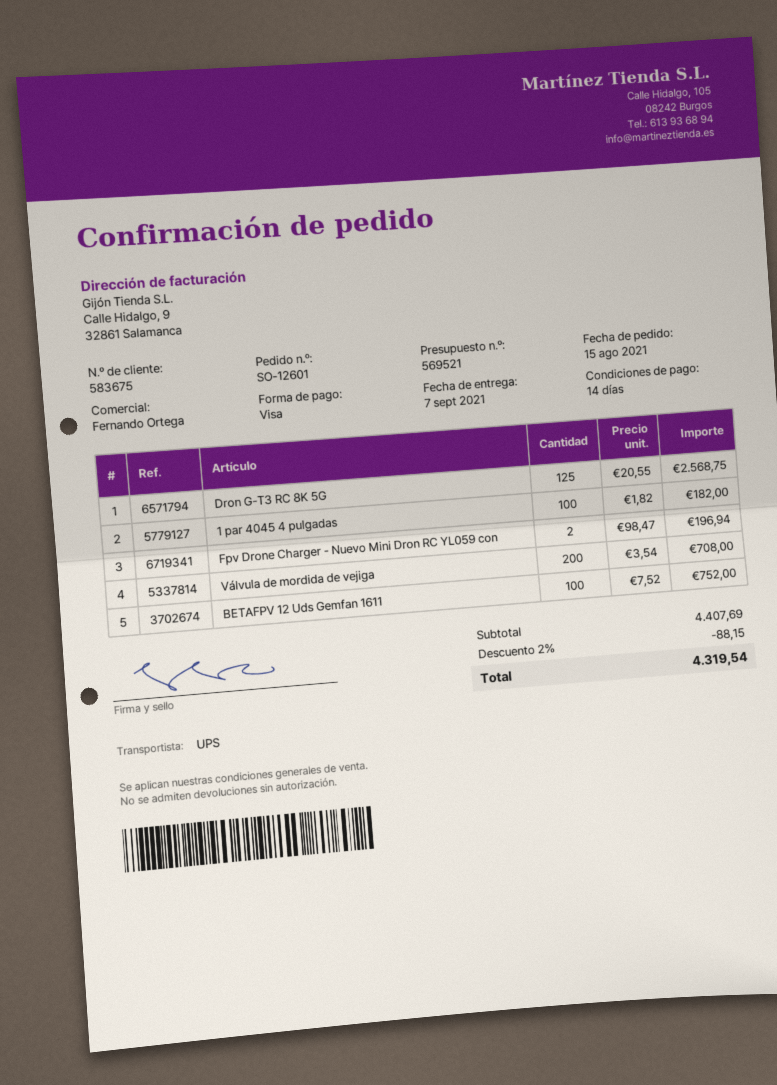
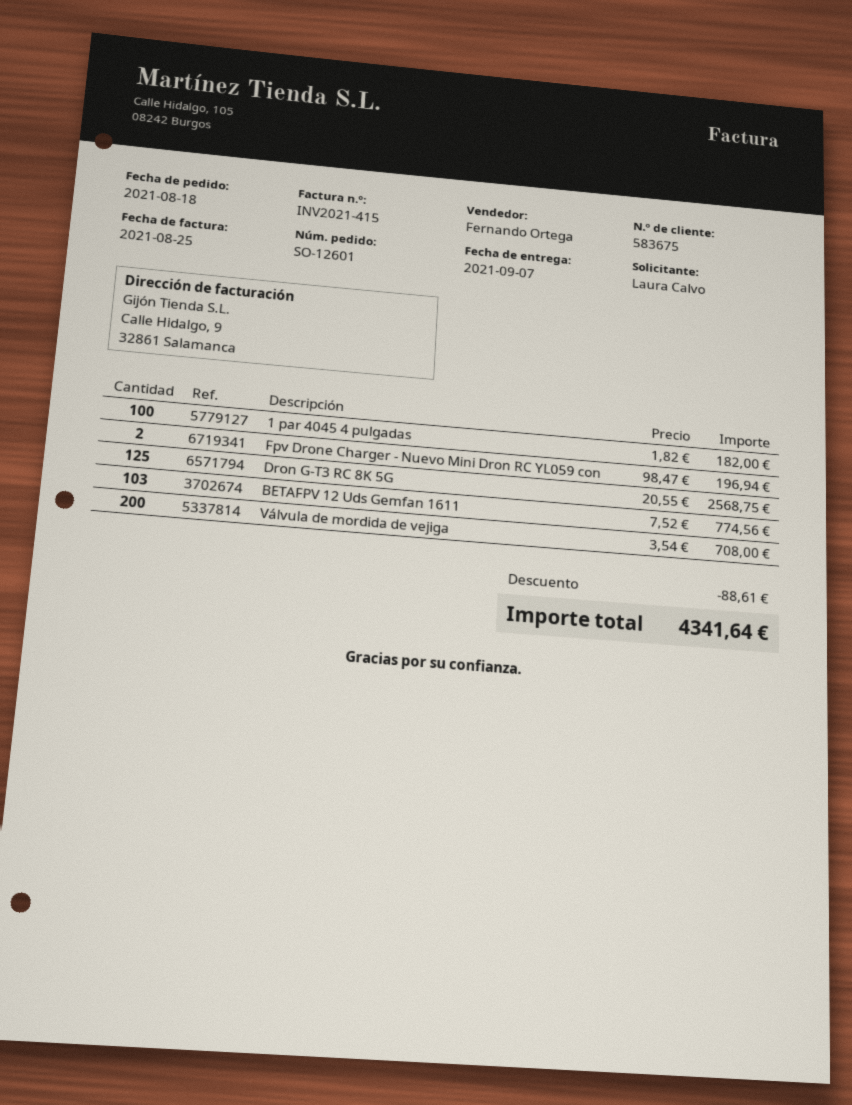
order date: 2021-08-15 -> 2021-08-18
BETAFPV 12 Uds Gemfan 1611: 100 x 7.52 = 752.00 -> 103 x 7.52 = 774.56
discount: 88.15 -> 88.61
total: 4319.54 -> 4341.64

